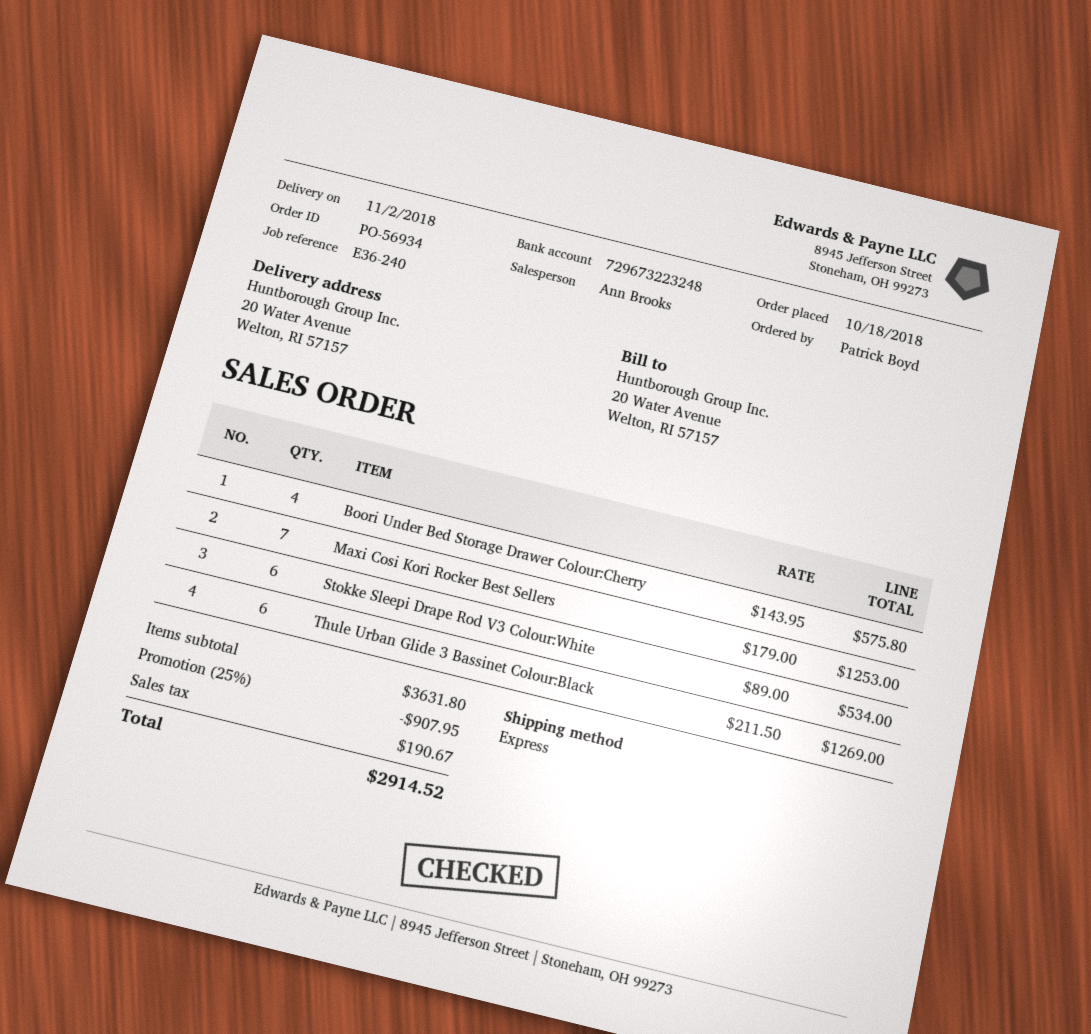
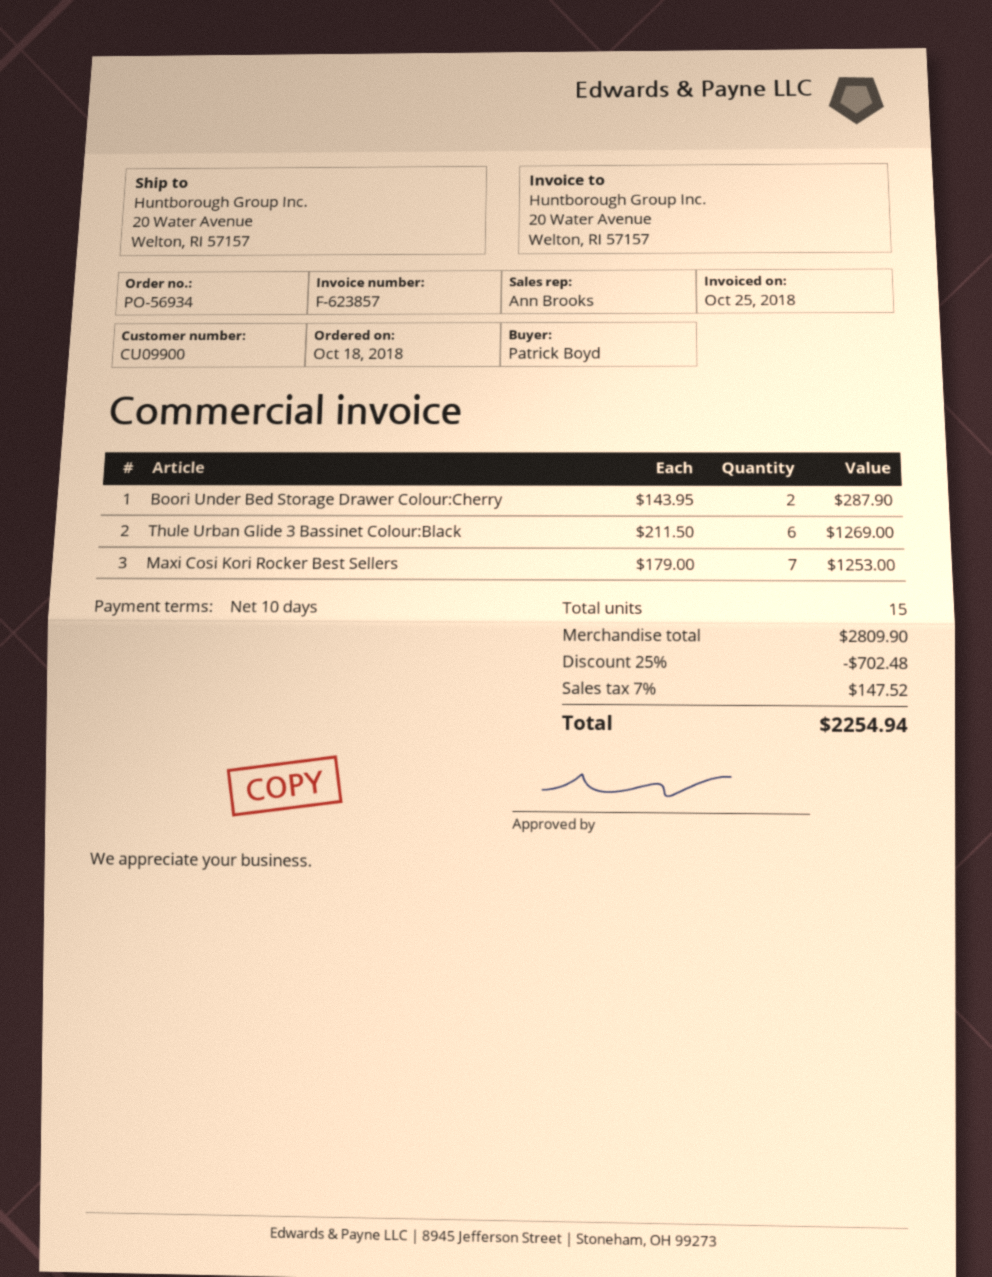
Boori Under Bed Storage Drawer Colour:Cherry: 4 x 143.95 = 575.80 -> 2 x 143.95 = 287.90
Stokke Sleepi Drape Rod V3 Colour:White: 6 x 89.00 = 534.00 -> none
subtotal: 3631.80 -> 2809.90
discount: 25% = 907.95 -> 25% = 702.48
tax: 190.67 -> 147.52
total: 2914.52 -> 2254.94

